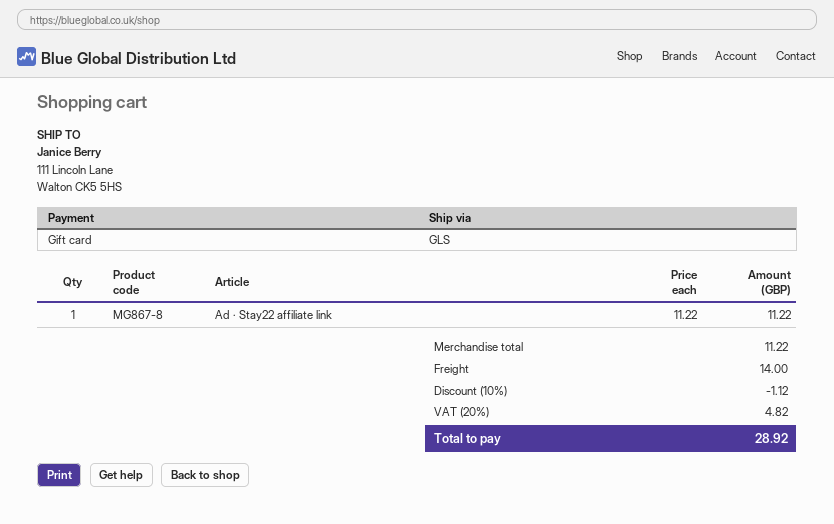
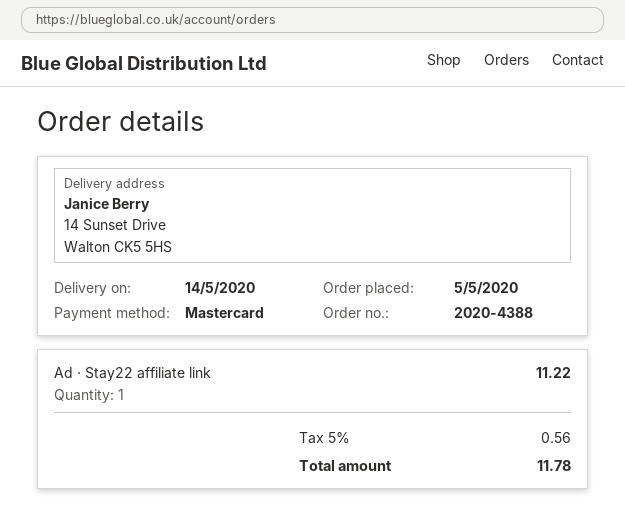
payment method: gift card -> Mastercard
ship to: 111 Lincoln Lane, Walton CK5 5HS -> 14 Sunset Drive, Walton CK5 5HS
discount: 10% = 1.12 -> none
shipping: 14.00 -> none
tax: 20% = 4.82 -> 5% = 0.56
total: 28.92 -> 11.78

